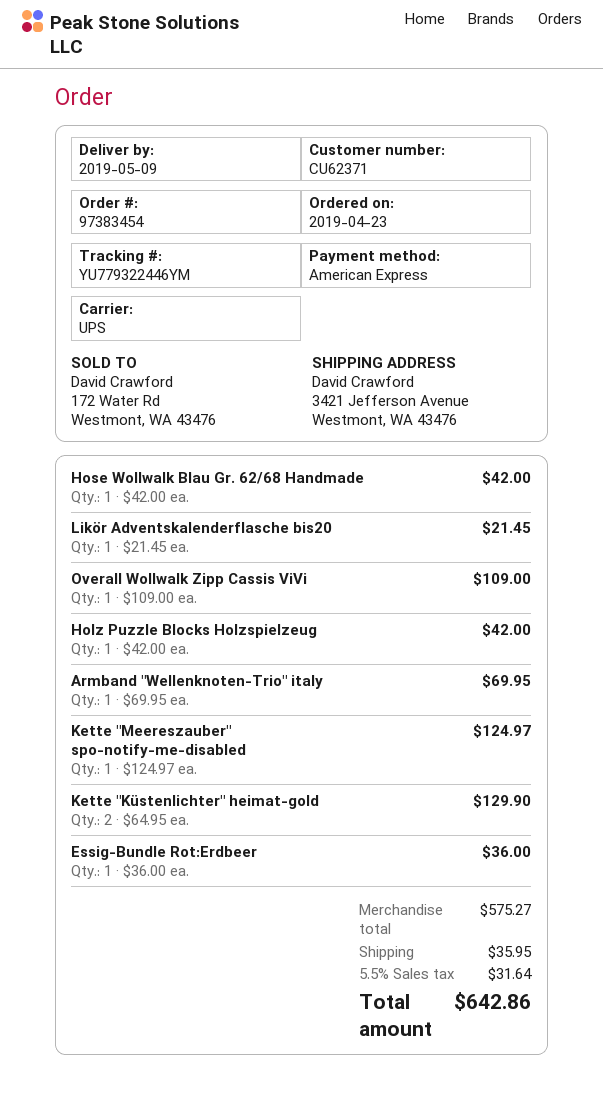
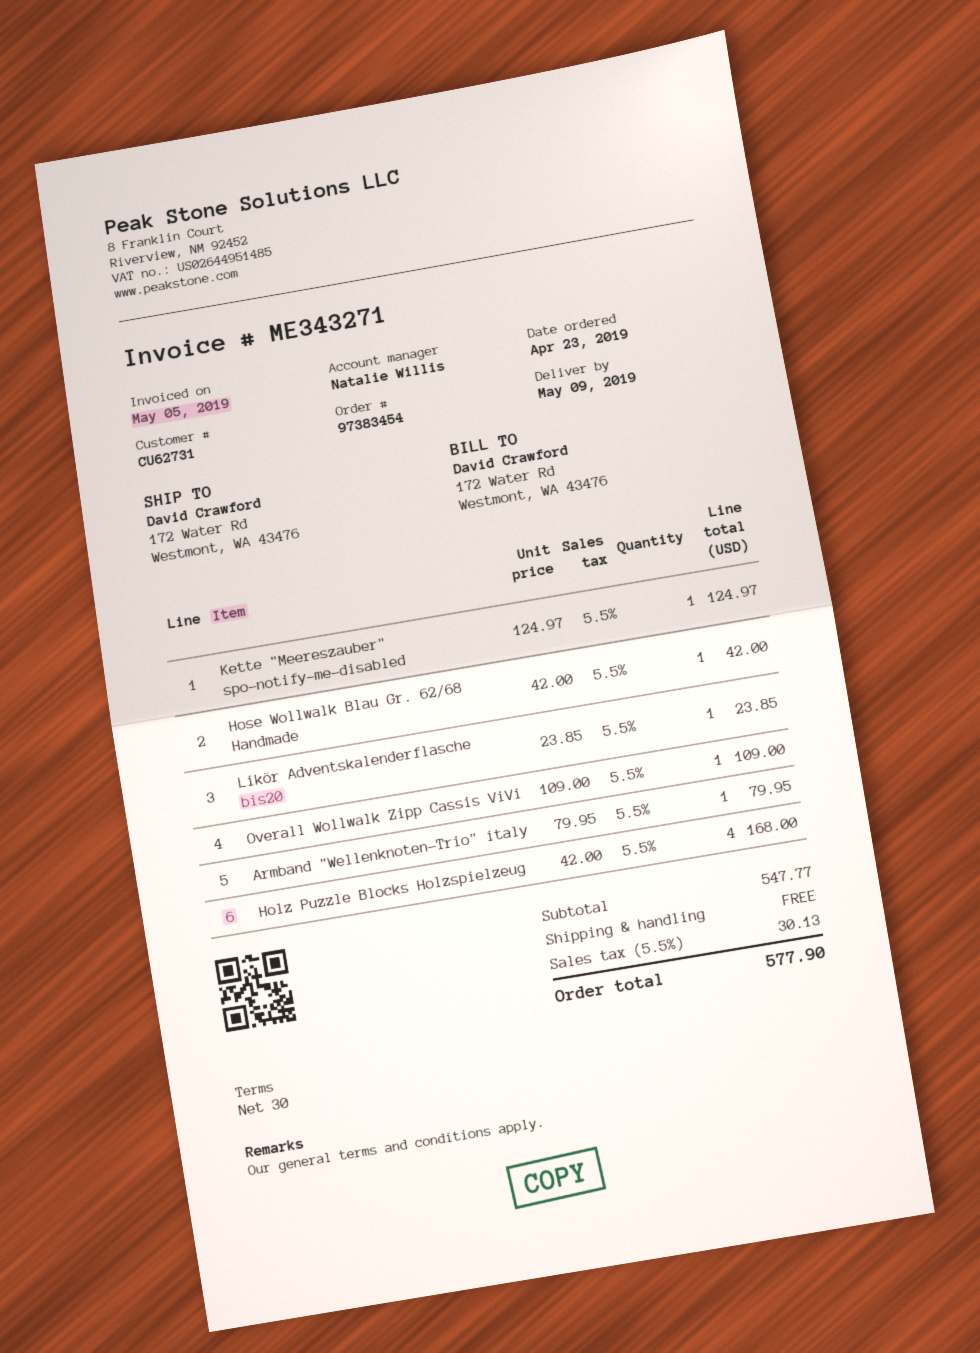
customer number: CU62371 -> CU62731
ship to: 3421 Jefferson Avenue, Westmont, WA 43476 -> 172 Water Rd, Westmont, WA 43476
Likör Adventskalenderflasche bis20: 1 x 21.45 = 21.45 -> 1 x 23.85 = 23.85
Holz Puzzle Blocks Holzspielzeug: 1 x 42.00 = 42.00 -> 4 x 42.00 = 168.00
Armband "Wellenknoten-Trio" italy: 1 x 69.95 = 69.95 -> 1 x 79.95 = 79.95
Kette "Küstenlichter" heimat-gold: 2 x 64.95 = 129.90 -> none
Essig-Bundle Rot:Erdbeer: 1 x 36.00 = 36.00 -> none
subtotal: 575.27 -> 547.77
shipping: 35.95 -> 0.00
tax: 5.5% = 31.64 -> 5.5% = 30.13
total: 642.86 -> 577.90

